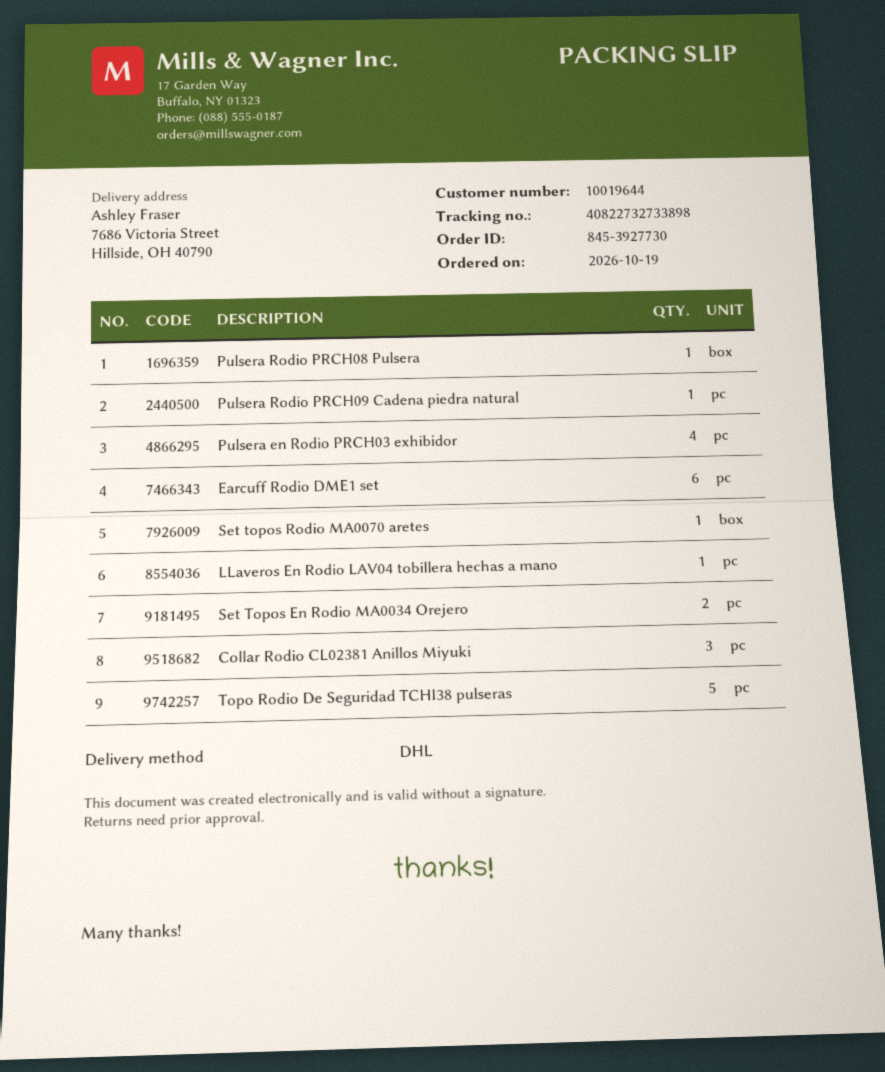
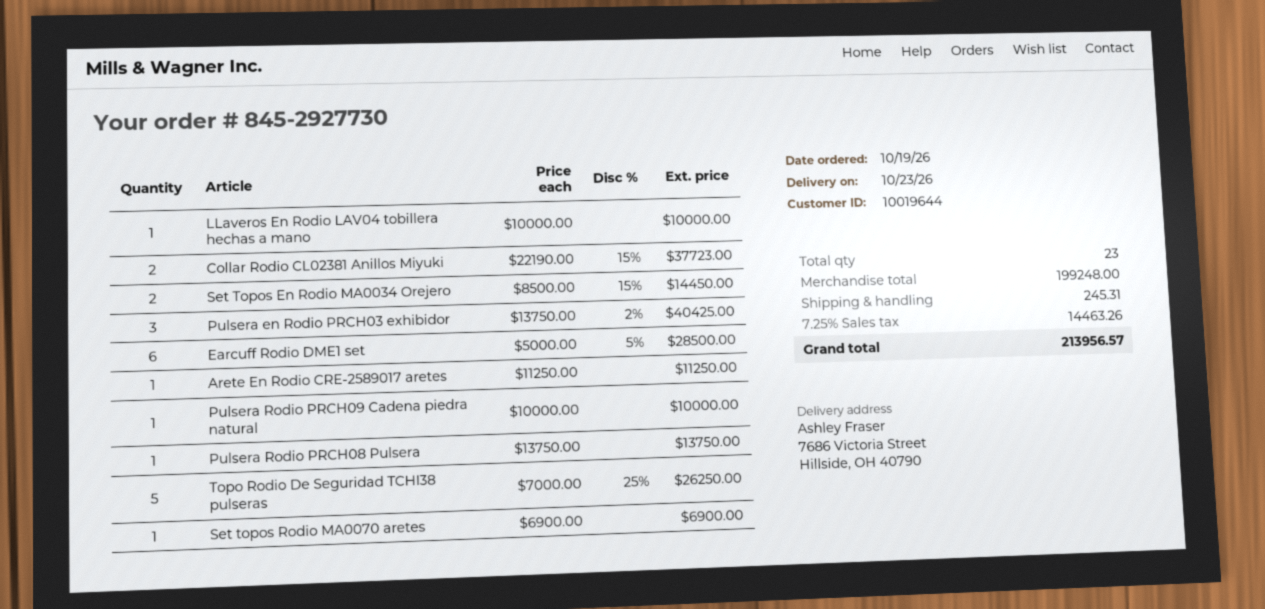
order number: 845-3927730 -> 845-2927730
Pulsera en Rodio PRCH03 exhibidor: 4 -> 3
Collar Rodio CL02381 Anillos Miyuki: 3 -> 2
Arete En Rodio CRE-2589017 aretes: none -> 1

